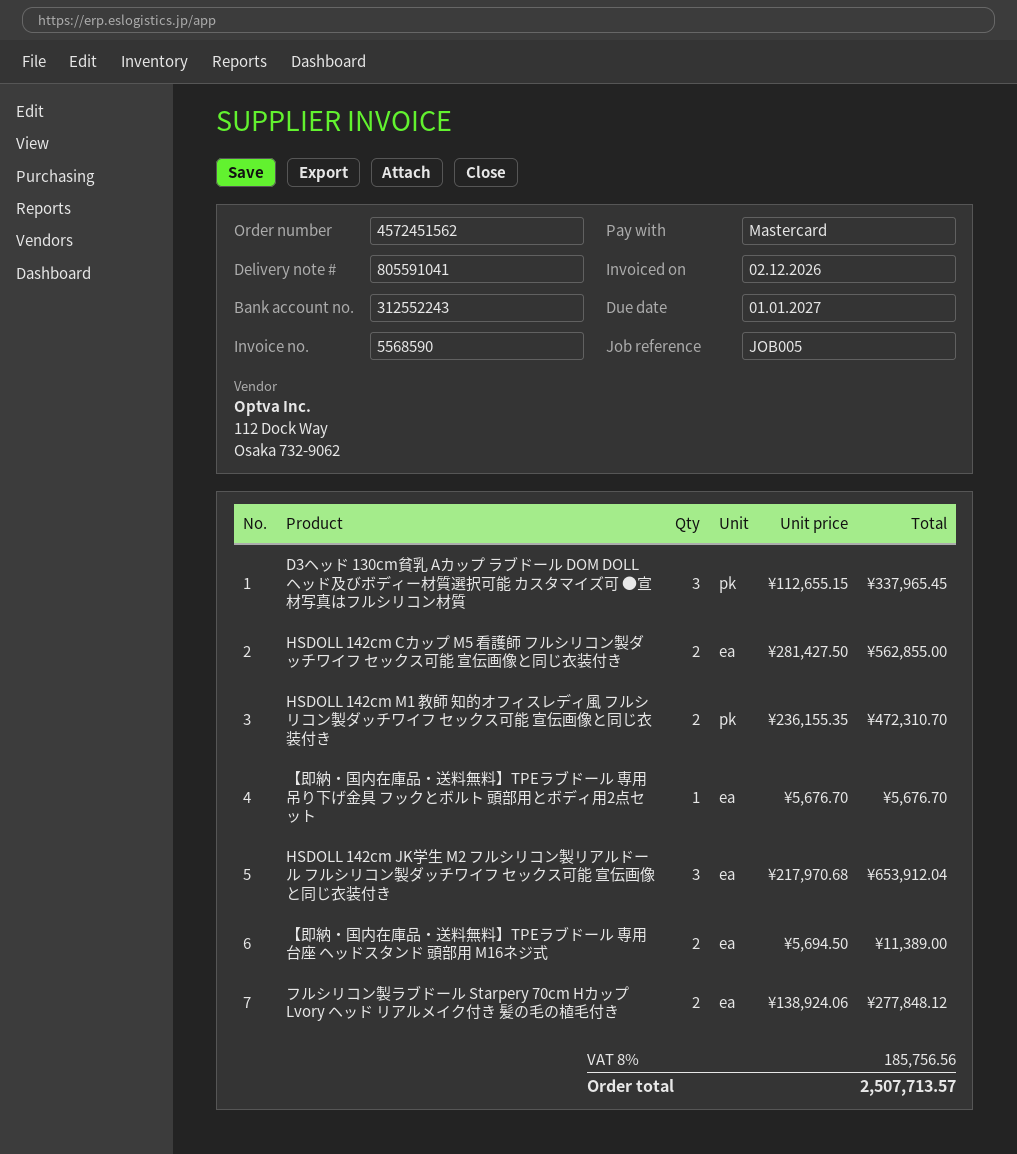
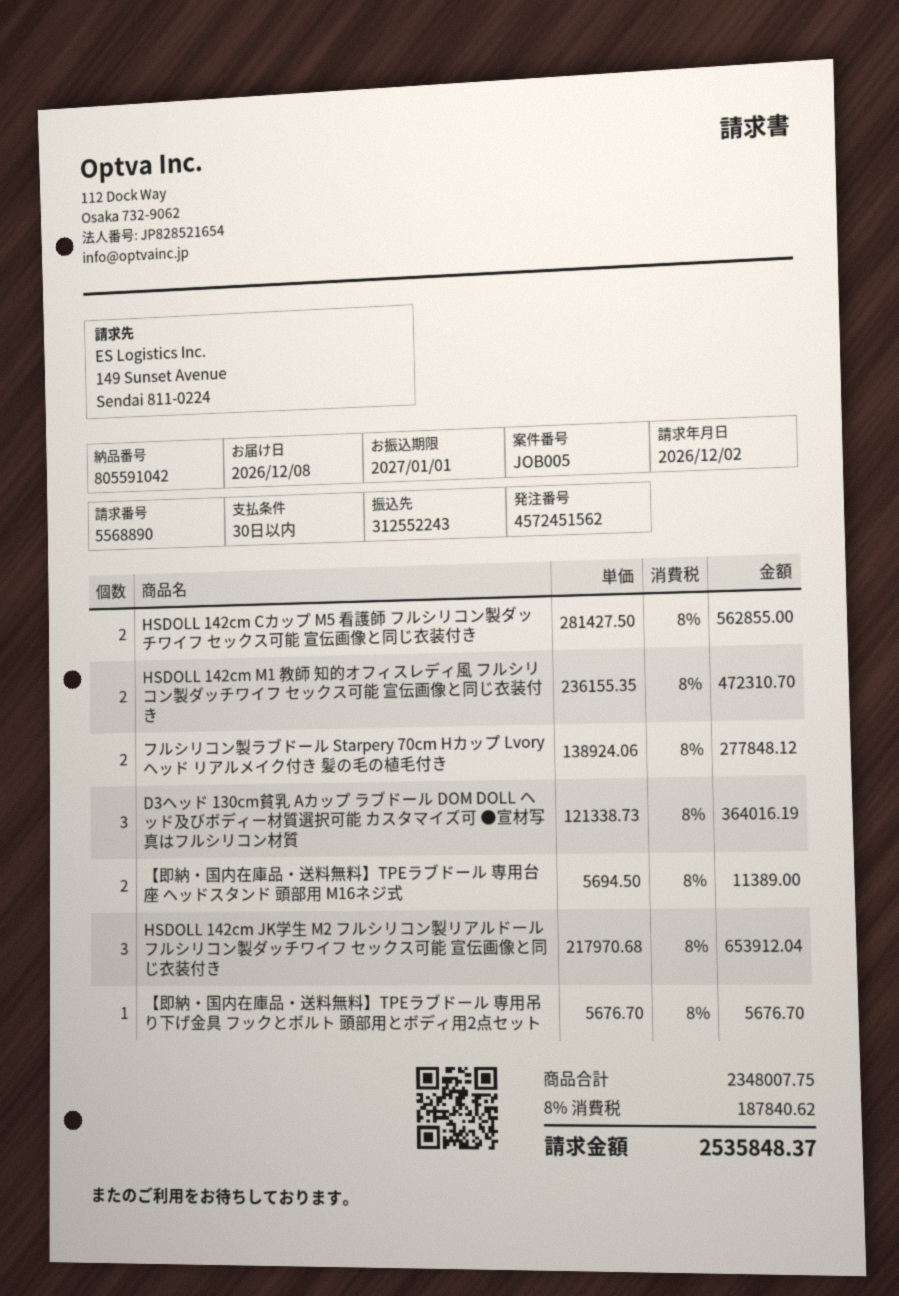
delivery note number: 805591041 -> 805591042
invoice number: 5568590 -> 5568890
D3ヘッド 130cm貧乳 Aカップ ラブドール DOM DOLL ヘッド及びボディー材質選択可能 カスタマイズ可 ●宣材写真はフルシリコン材質: 3 x 112655.15 = 337965.45 -> 3 x 121338.73 = 364016.19
tax: 8% = 185756.56 -> 8% = 187840.62
total: 2507713.57 -> 2535848.37

